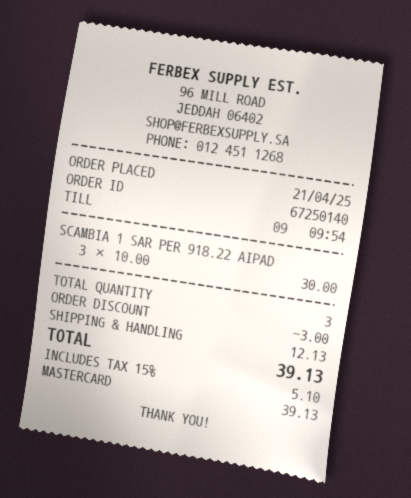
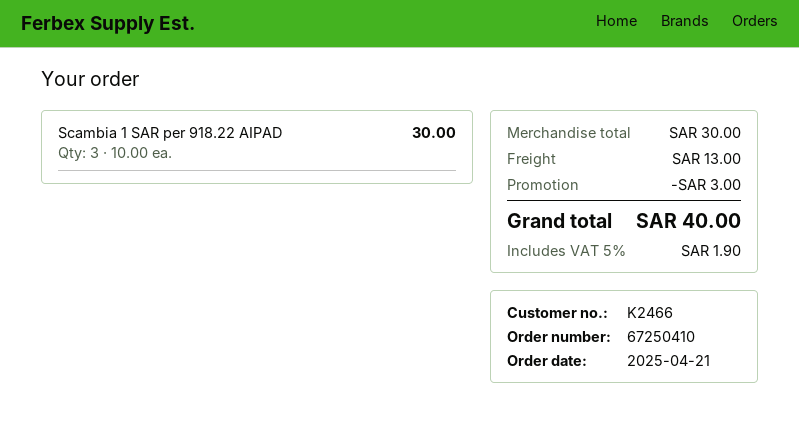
order number: 67250140 -> 67250410
shipping: 12.13 -> 13.00
tax: 15% = 5.10 -> 5% = 1.90
total: 39.13 -> 40.00

